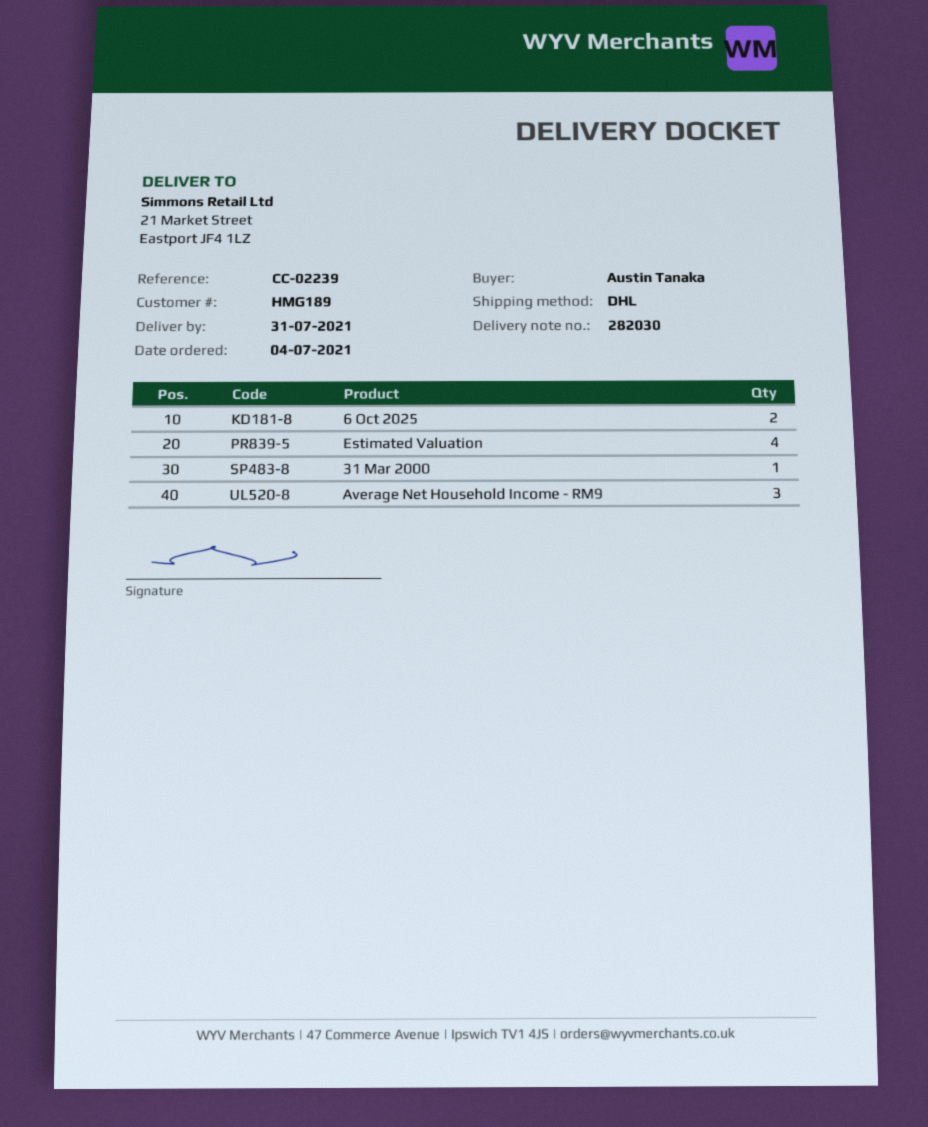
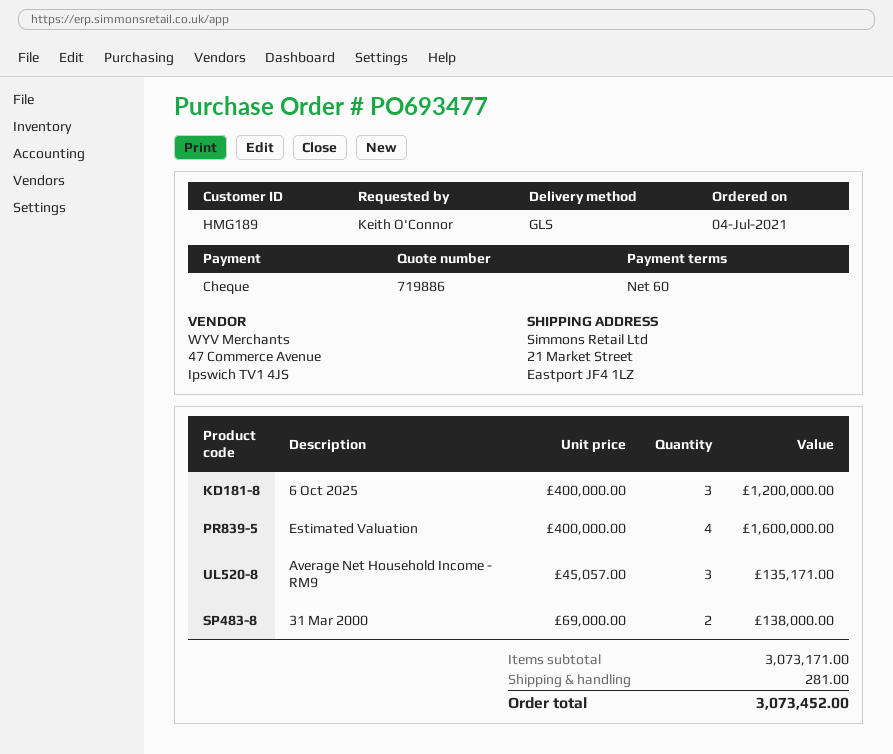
ordered by: Austin Tanaka -> Keith O'Connor
shipping method: DHL -> GLS
6 Oct 2025: 2 -> 3
31 Mar 2000: 1 -> 2

